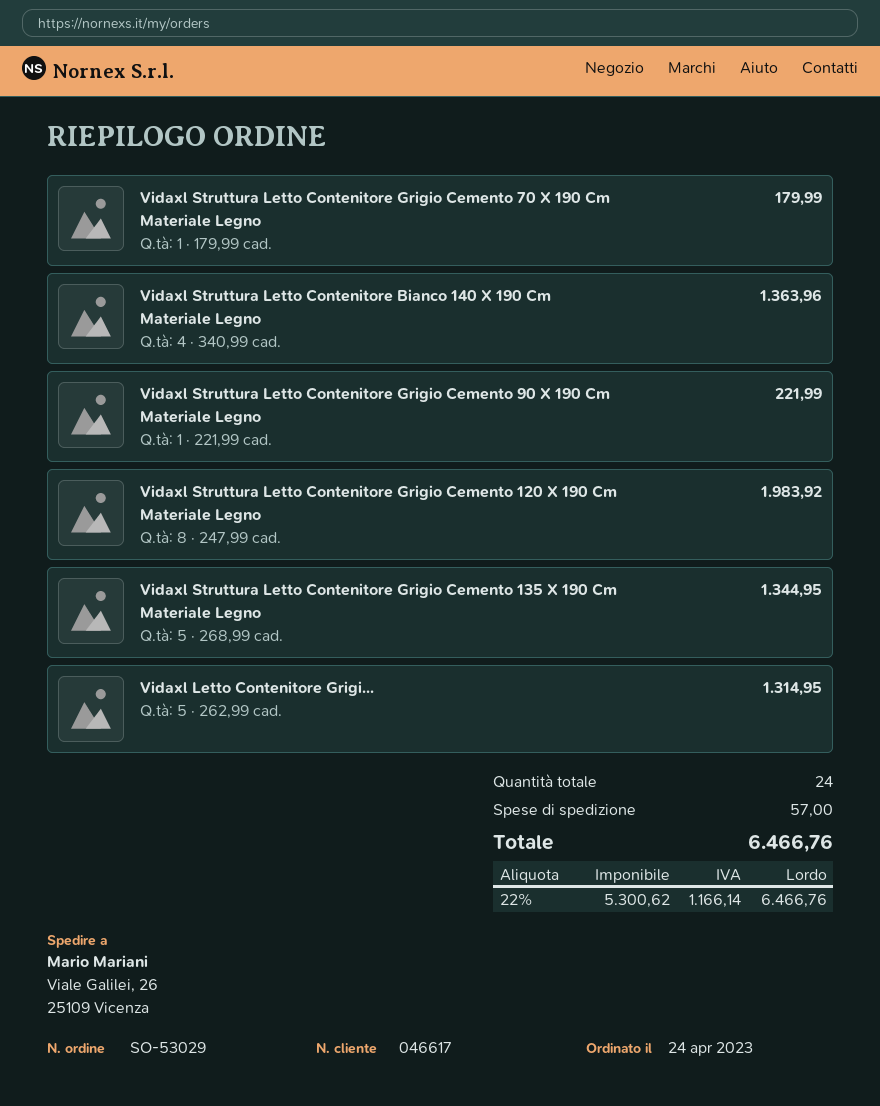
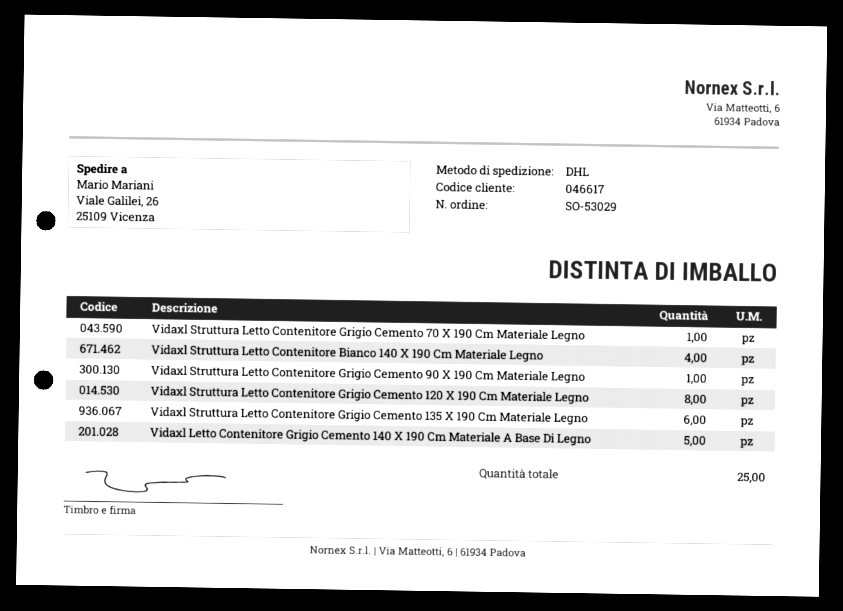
Vidaxl Struttura Letto Contenitore Grigio Cemento 135 X 190 Cm Materiale Legno: 5 -> 6
total quantity: 24 -> 25

